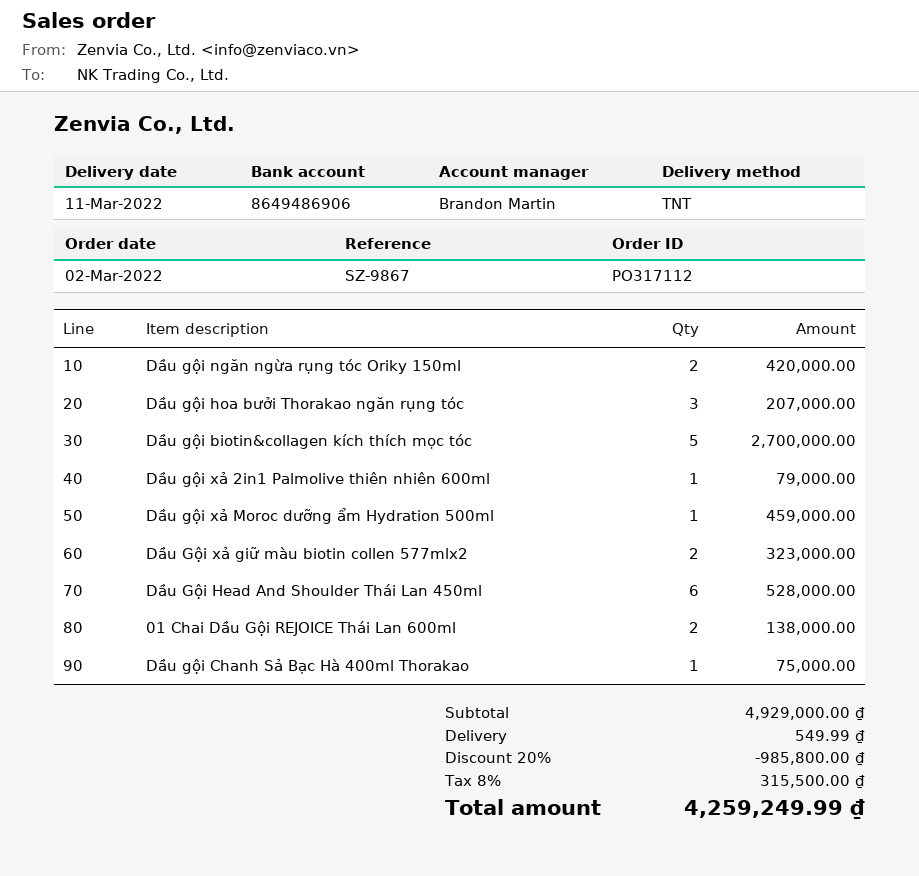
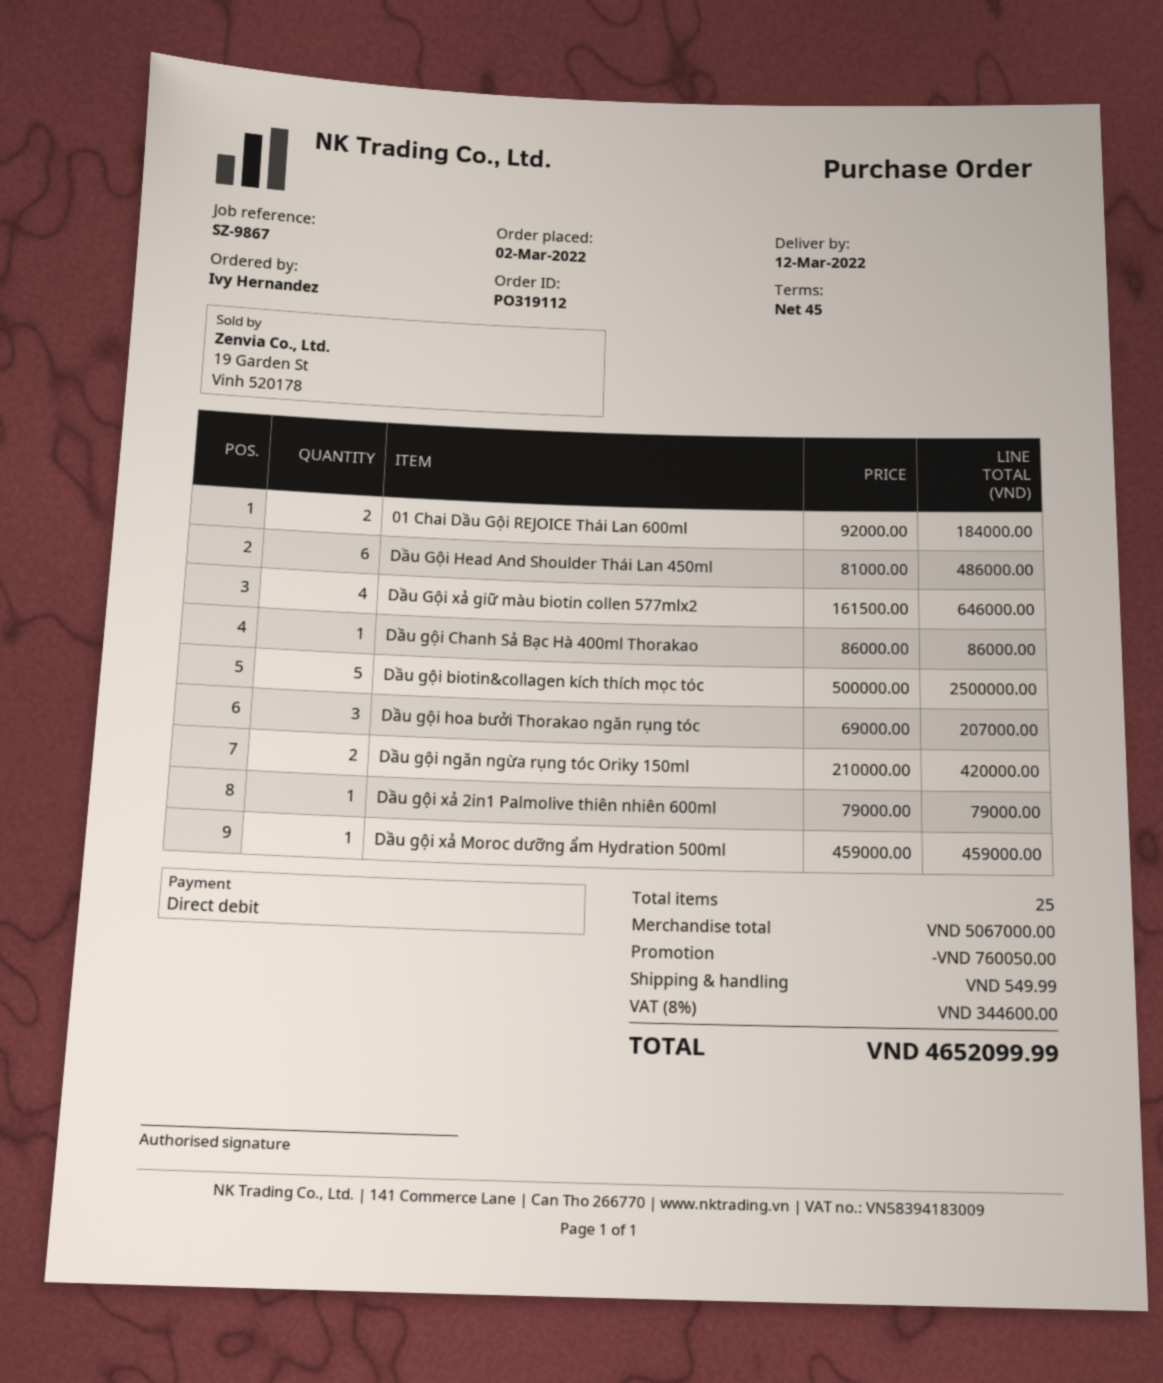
order number: PO317112 -> PO319112
delivery date: 2022-03-11 -> 2022-03-12
Dầu gội biotin&collagen kích thích mọc tóc: 5 for 2700000.00 -> 5 for 2500000.00
Dầu Gội xả giữ màu biotin collen 577mlx2: 2 for 323000.00 -> 4 for 646000.00
Dầu Gội Head And Shoulder Thái Lan 450ml: 6 for 528000.00 -> 6 for 486000.00
01 Chai Dầu Gội REJOICE Thái Lan 600ml: 2 for 138000.00 -> 2 for 184000.00
Dầu gội Chanh Sả Bạc Hà 400ml Thorakao: 1 for 75000.00 -> 1 for 86000.00
subtotal: 4929000.00 -> 5067000.00
discount: 985800.00 -> 760050.00
tax: 8% = 315500.00 -> 8% = 344600.00
total: 4259249.99 -> 4652099.99

